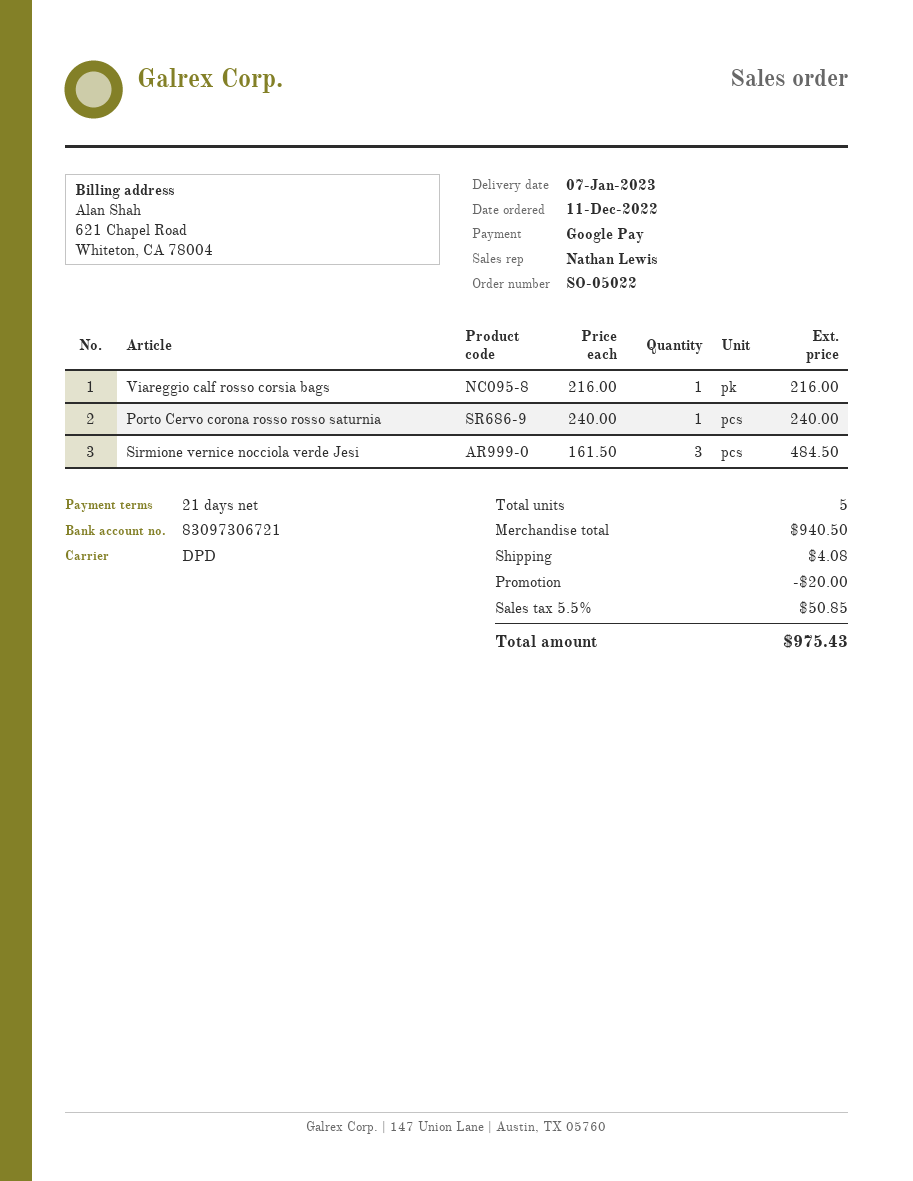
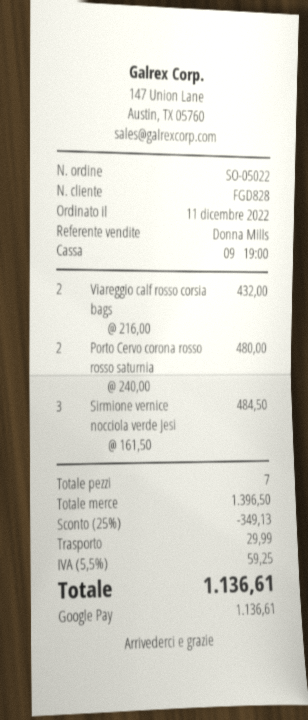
sales rep: Nathan Lewis -> Donna Mills
Viareggio calf rosso corsia bags: 1 x 216.00 = 216.00 -> 2 x 216.00 = 432.00
Porto Cervo corona rosso rosso saturnia: 1 x 240.00 = 240.00 -> 2 x 240.00 = 480.00
total quantity: 5 -> 7
subtotal: 940.50 -> 1396.50
discount: 20.00 -> 349.13
shipping: 4.08 -> 29.99
tax: 5.5% = 50.85 -> 5.5% = 59.25
total: 975.43 -> 1136.61

